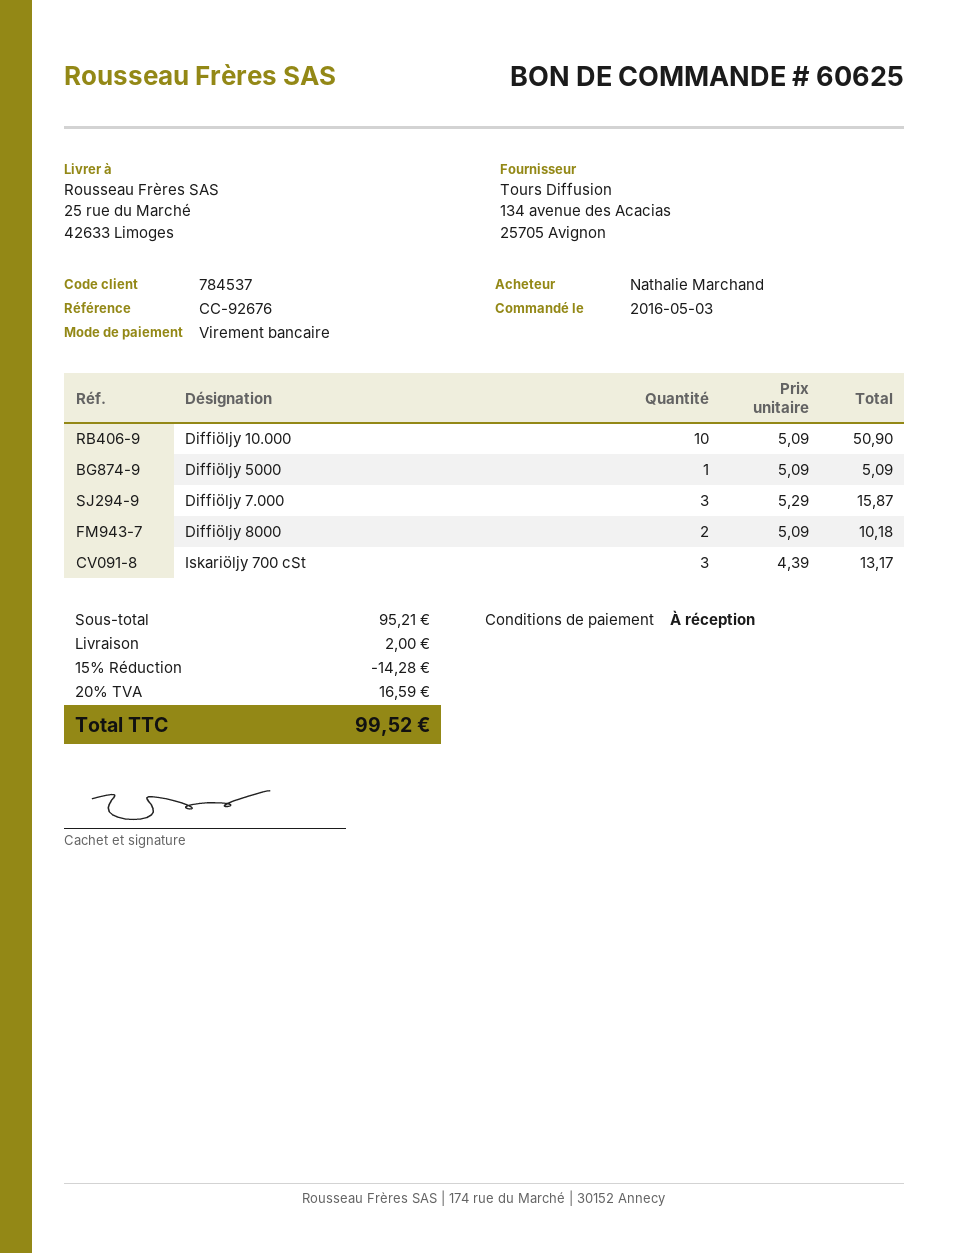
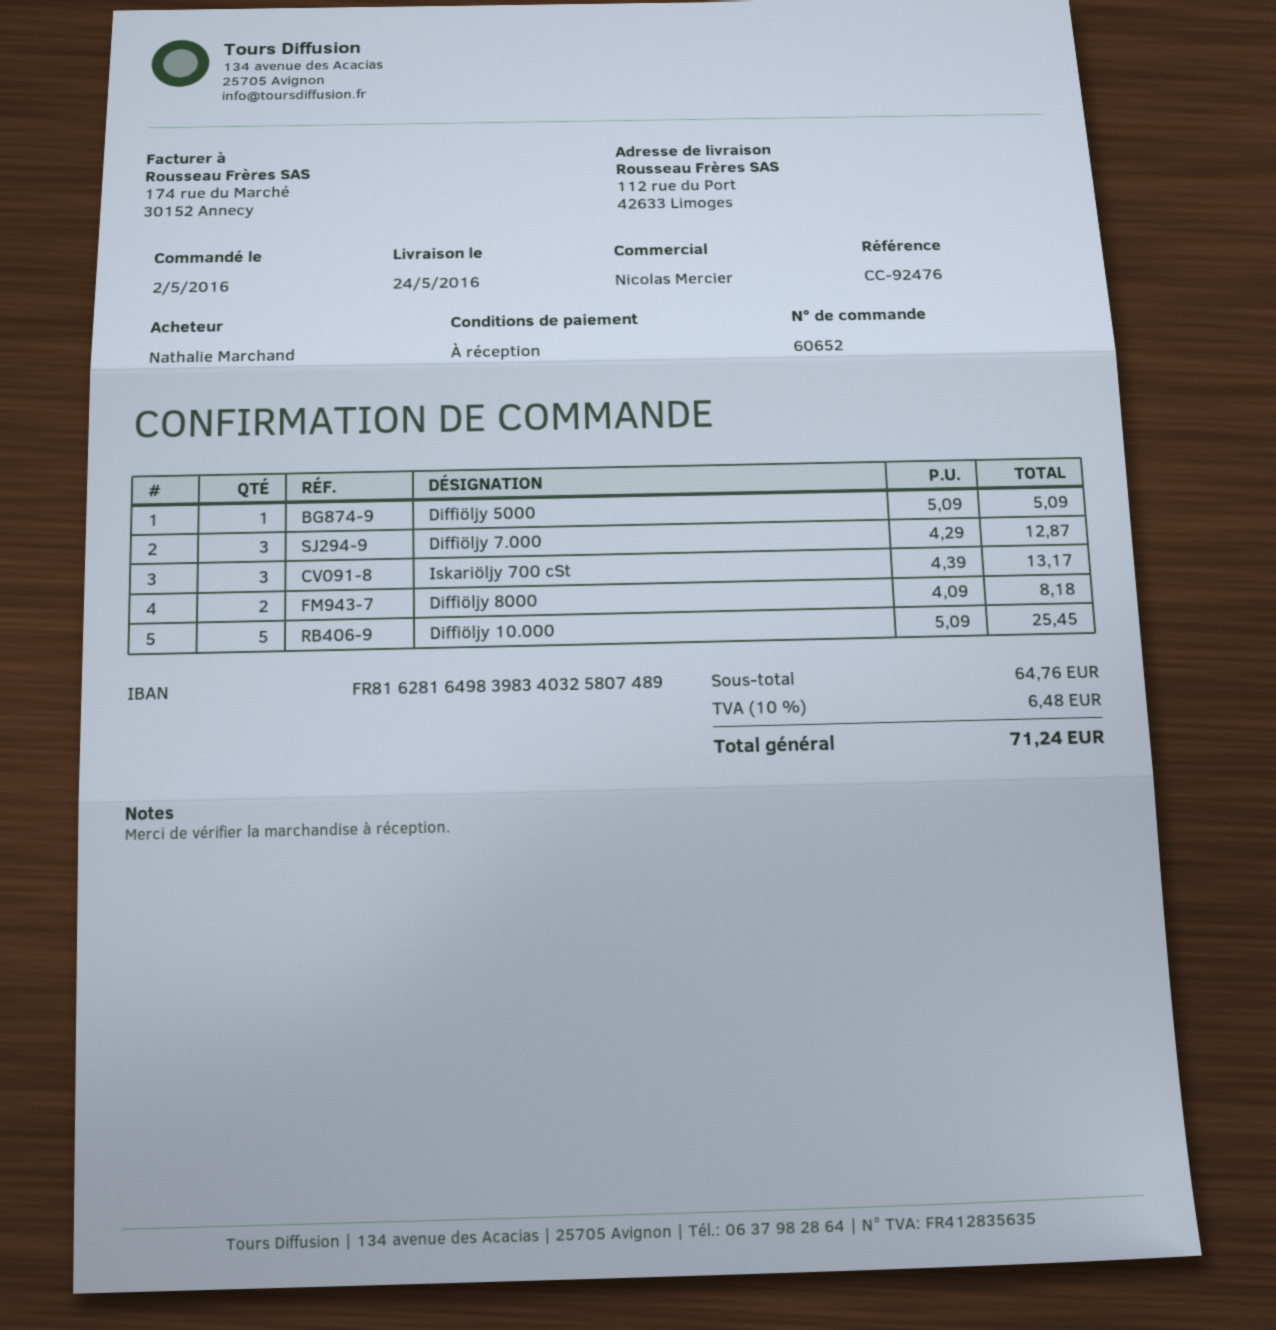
order number: 60625 -> 60652
order date: 2016-05-03 -> 2016-05-02
reference: CC-92676 -> CC-92476
ship to: 25 rue du Marché, 42633 Limoges -> 112 rue du Port, 42633 Limoges
Diffiöljy 10.000: 10 x 5.09 = 50.90 -> 5 x 5.09 = 25.45
Diffiöljy 7.000: 3 x 5.29 = 15.87 -> 3 x 4.29 = 12.87
Diffiöljy 8000: 2 x 5.09 = 10.18 -> 2 x 4.09 = 8.18
subtotal: 95.21 -> 64.76
discount: 15% = 14.28 -> none
shipping: 2.00 -> none
tax: 20% = 16.59 -> 10% = 6.48
total: 99.52 -> 71.24

